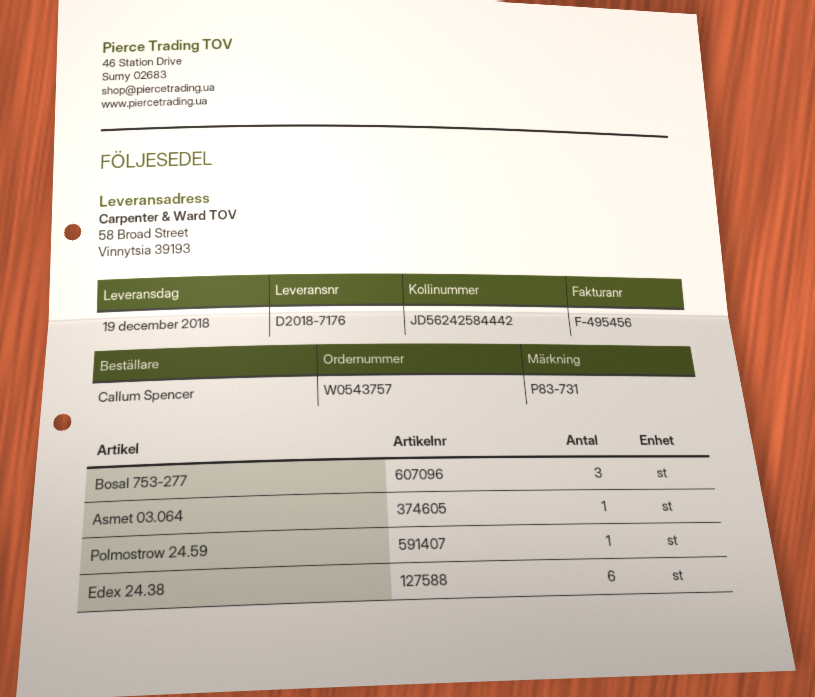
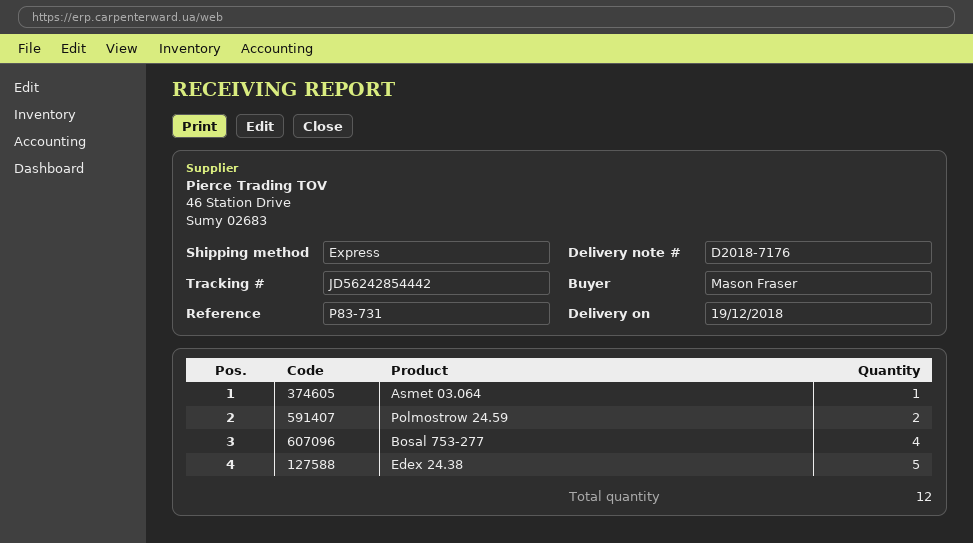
ordered by: Callum Spencer -> Mason Fraser
tracking number: JD56242584442 -> JD56242854442
Bosal 753-277: 3 -> 4
Polmostrow 24.59: 1 -> 2
Edex 24.38: 6 -> 5

